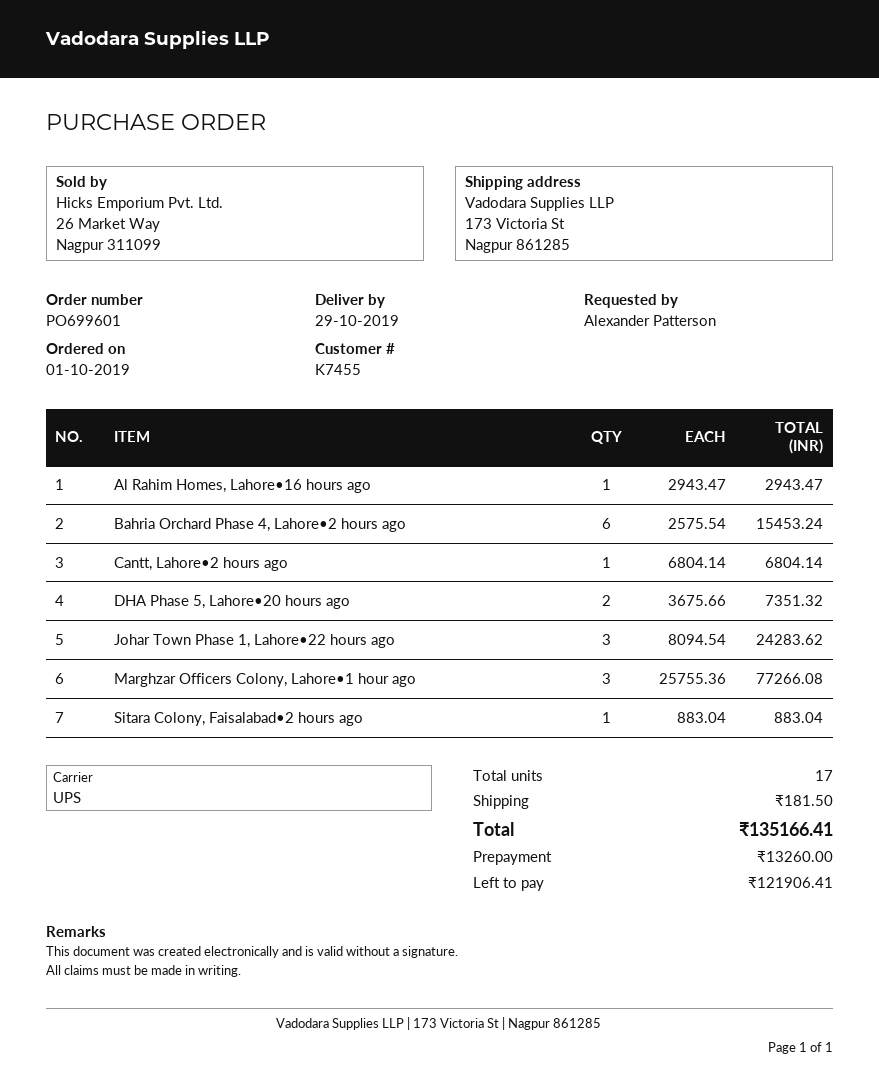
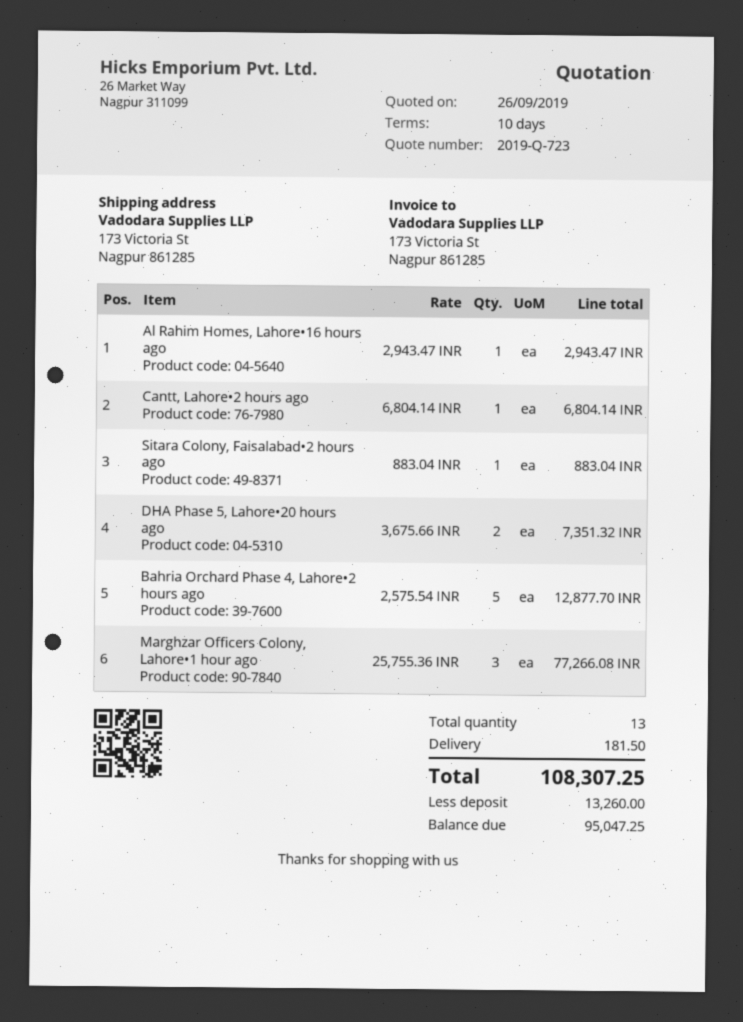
Bahria Orchard Phase 4, Lahore•2 hours ago: 6 x 2575.54 = 15453.24 -> 5 x 2575.54 = 12877.70
Johar Town Phase 1, Lahore•22 hours ago: 3 x 8094.54 = 24283.62 -> none
total quantity: 17 -> 13
total: 135166.41 -> 108307.25
balance: 121906.41 -> 95047.25

